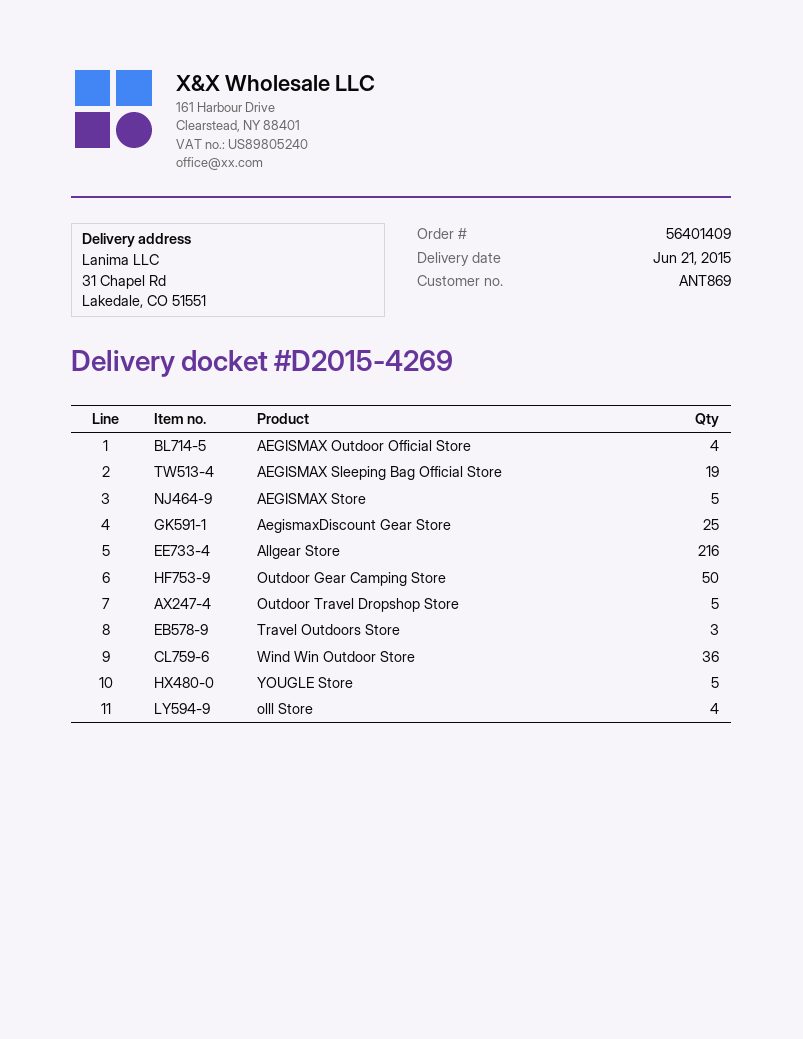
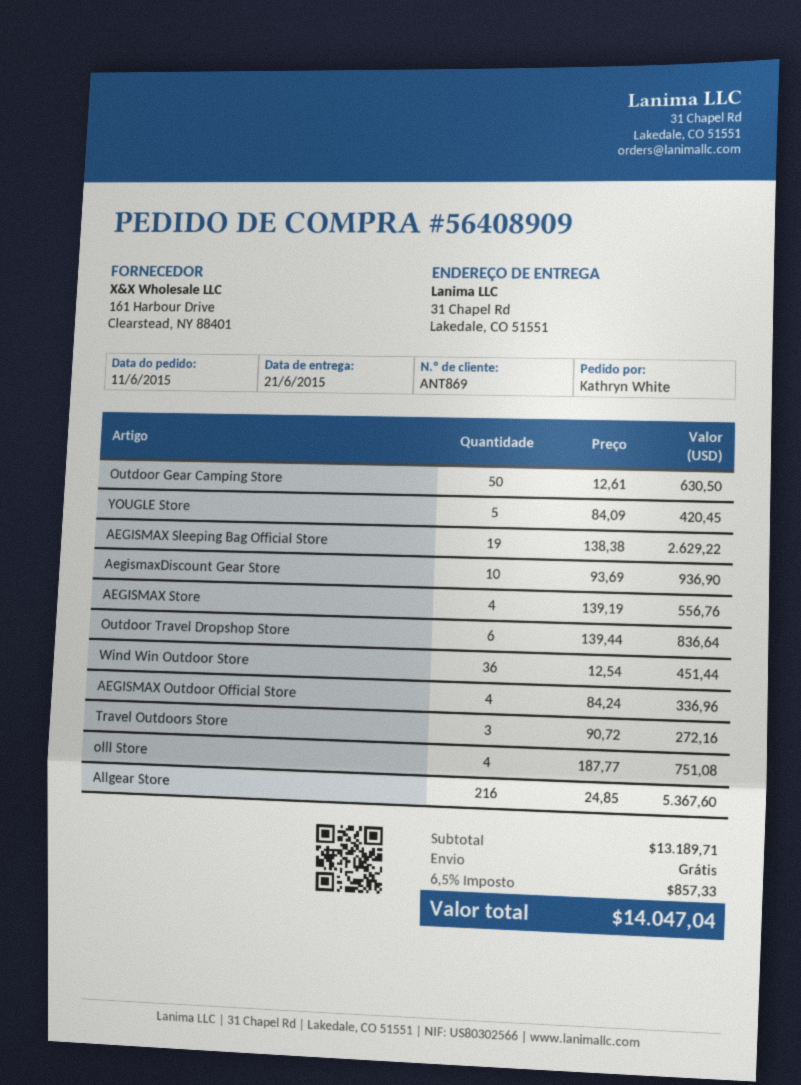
order number: 56401409 -> 56408909
AEGISMAX Store: 5 -> 4
AegismaxDiscount Gear Store: 25 -> 10
Outdoor Travel Dropshop Store: 5 -> 6

